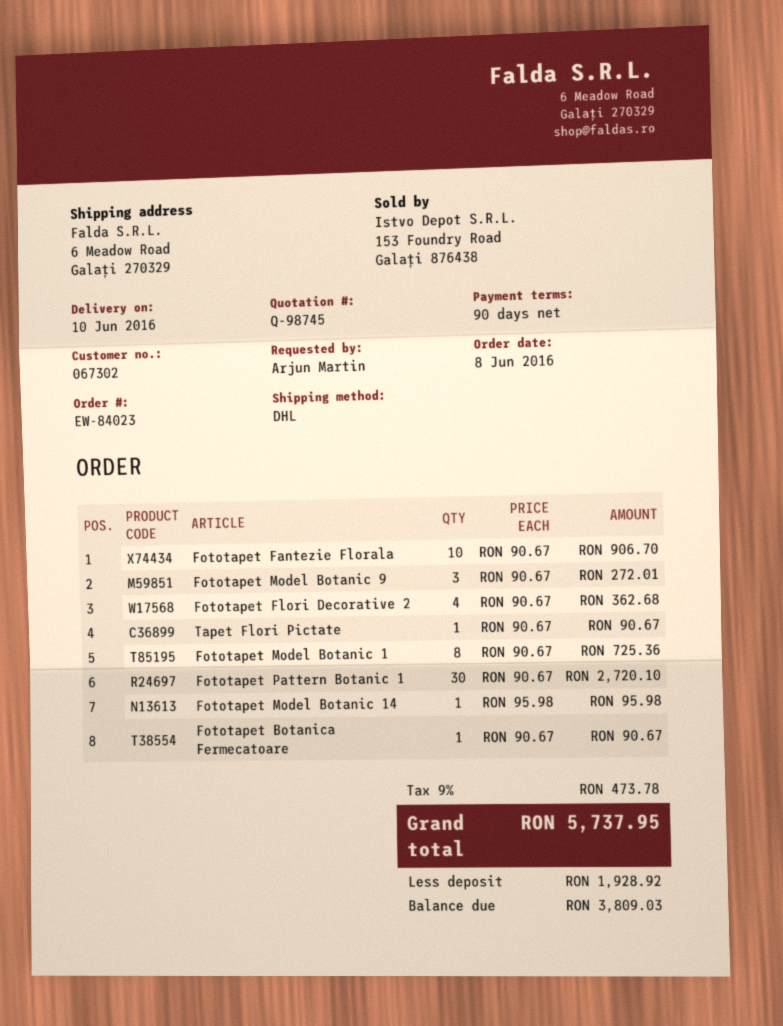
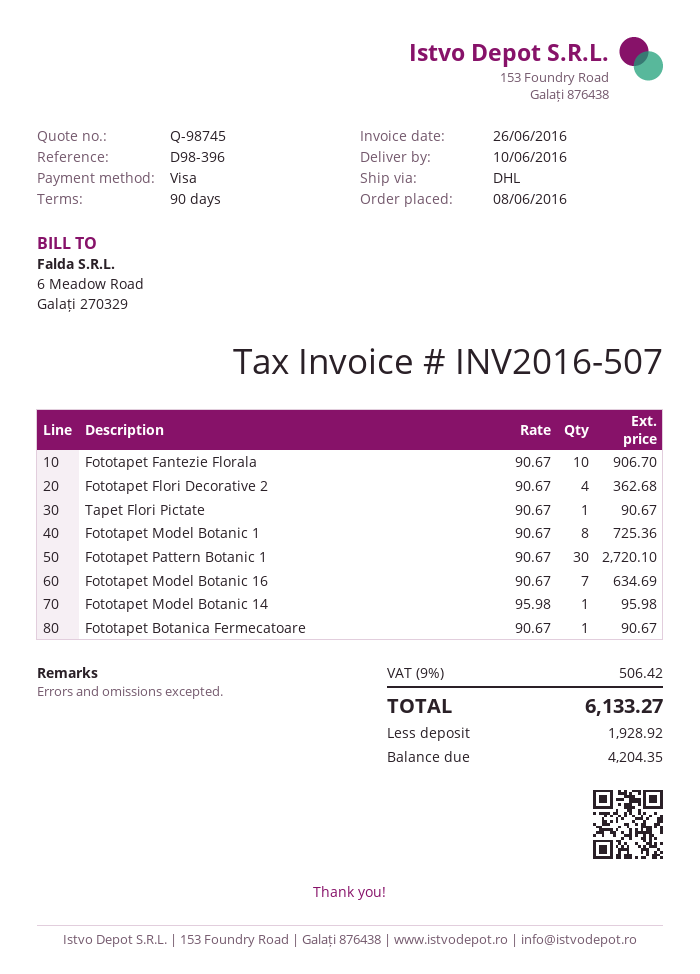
Fototapet Model Botanic 9: 3 x 90.67 = 272.01 -> none
Fototapet Model Botanic 16: none -> 7 x 90.67 = 634.69
tax: 9% = 473.78 -> 9% = 506.42
total: 5737.95 -> 6133.27
balance: 3809.03 -> 4204.35

